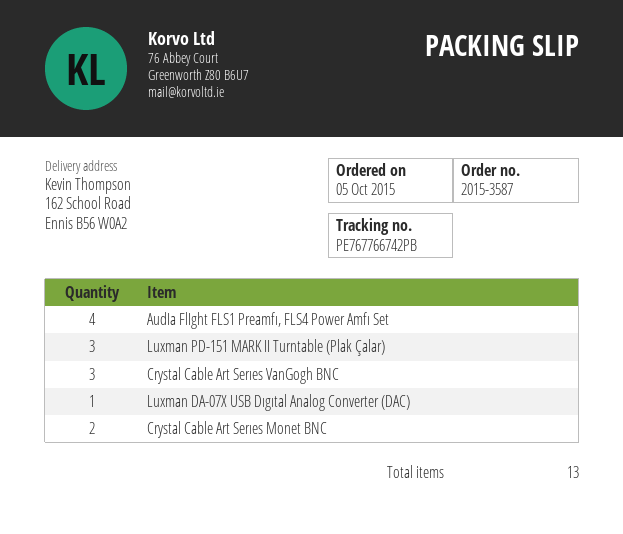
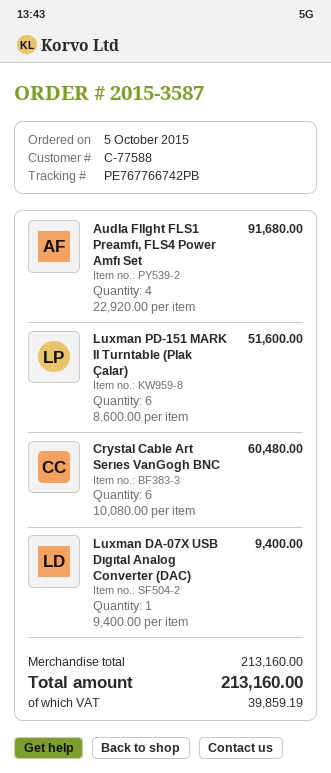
Luxman PD-151 MARK II Turntable (Plak Çalar): 3 -> 6
Crystal Cable Art Serıes VanGogh BNC: 3 -> 6
Crystal Cable Art Serıes Monet BNC: 2 -> none

